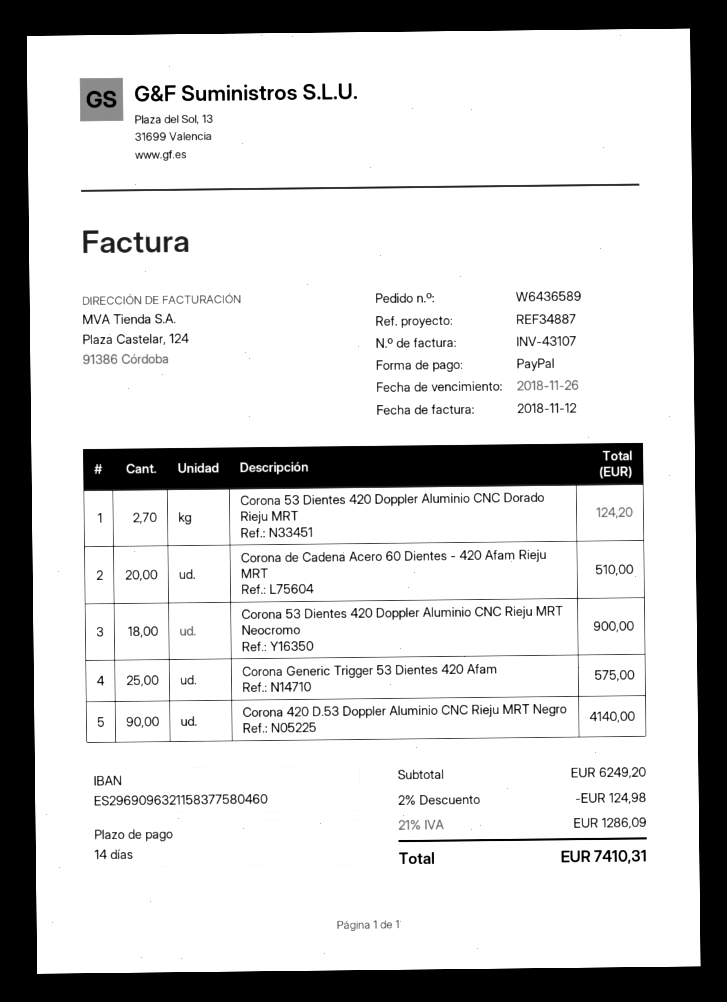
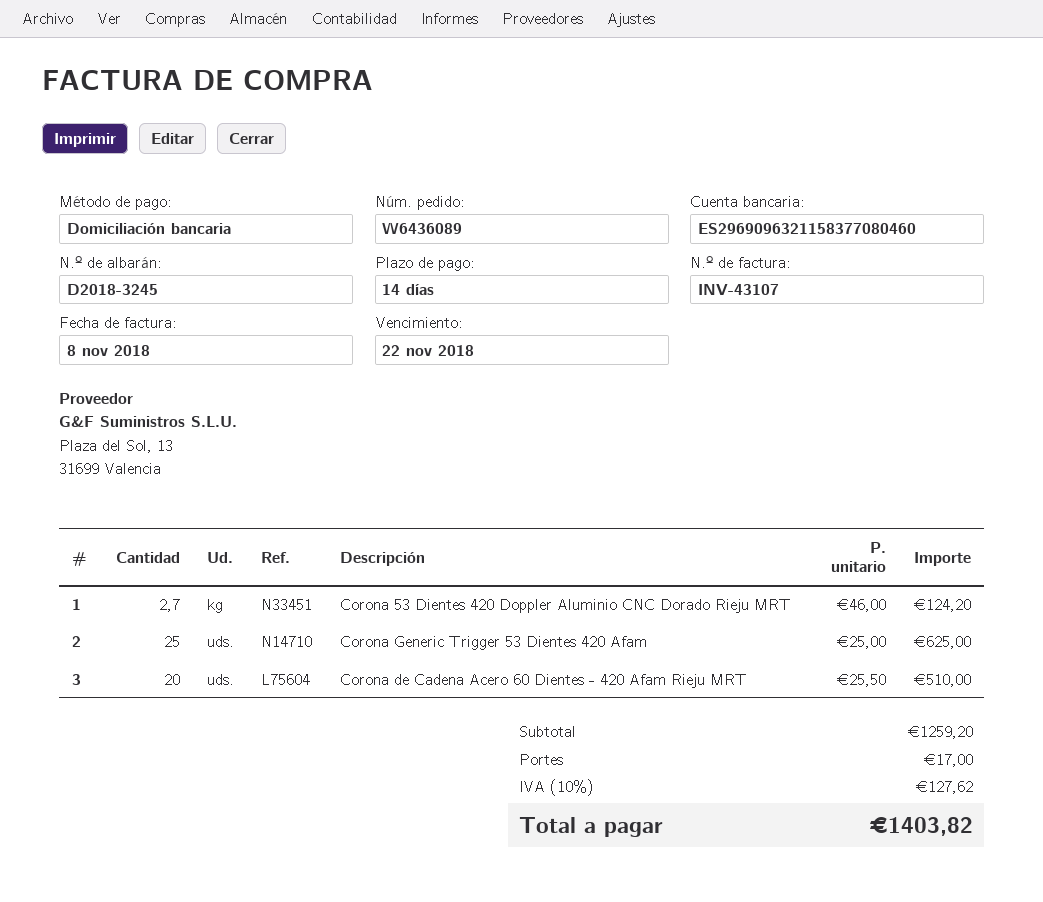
order number: W6436589 -> W6436089
invoice date: 2018-11-12 -> 2018-11-08
due date: 2018-11-26 -> 2018-11-22
payment method: PayPal -> direct debit
bank account: ES2969096321158377580460 -> ES2969096321158377080460
Corona 53 Dientes 420 Doppler Aluminio CNC Rieju MRT Neocromo: 18 for 900.00 -> none
Corona Generic Trigger 53 Dientes 420 Afam: 25 for 575.00 -> 25 for 625.00
Corona 420 D.53 Doppler Aluminio CNC Rieju MRT Negro: 90 for 4140.00 -> none
subtotal: 6249.20 -> 1259.20
discount: 2% = 124.98 -> none
shipping: none -> 17.00
tax: 21% = 1286.09 -> 10% = 127.62
total: 7410.31 -> 1403.82

